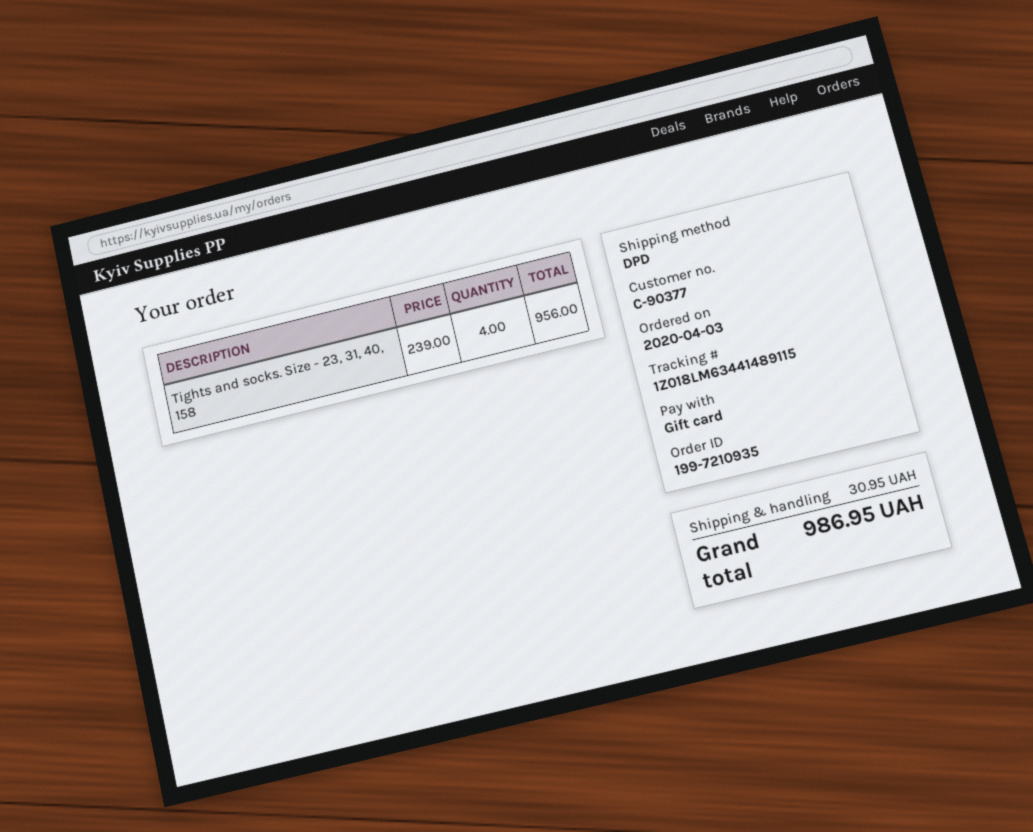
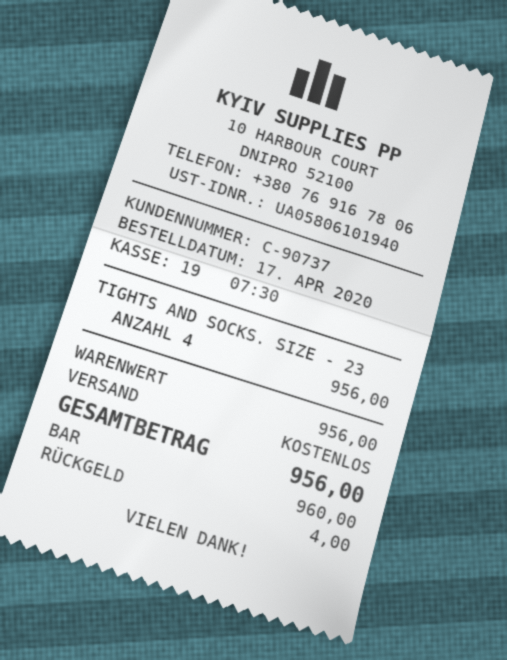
order date: 2020-04-03 -> 2020-04-17
customer number: C-90377 -> C-90737
payment method: gift card -> cash
shipping: 30.95 -> 0.00
total: 986.95 -> 956.00

